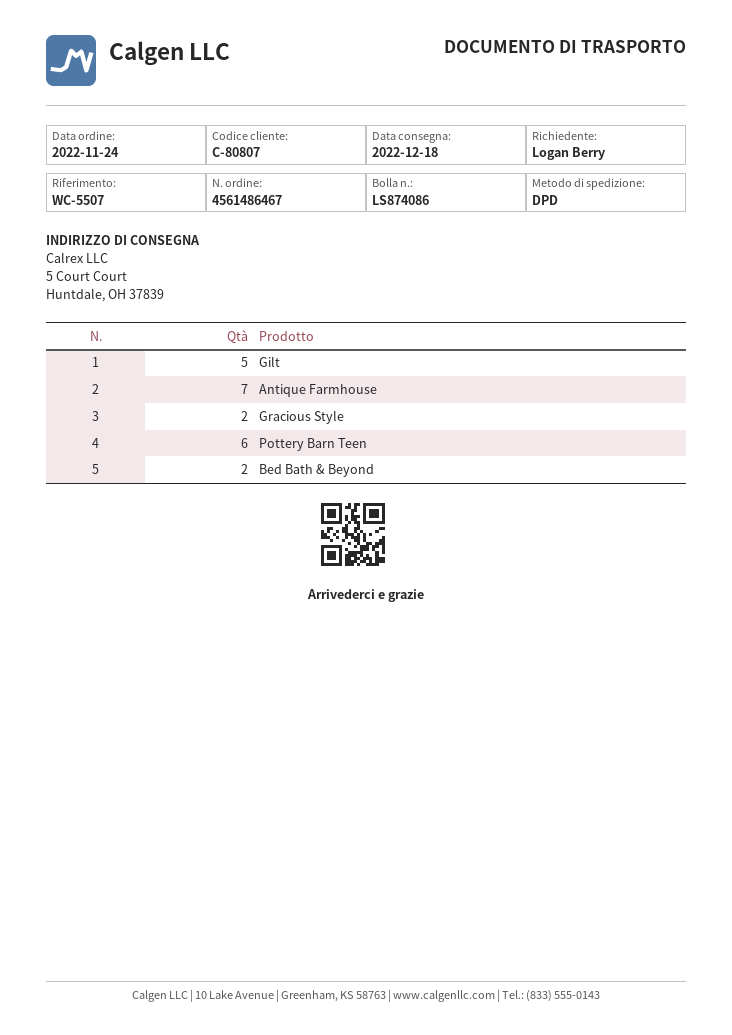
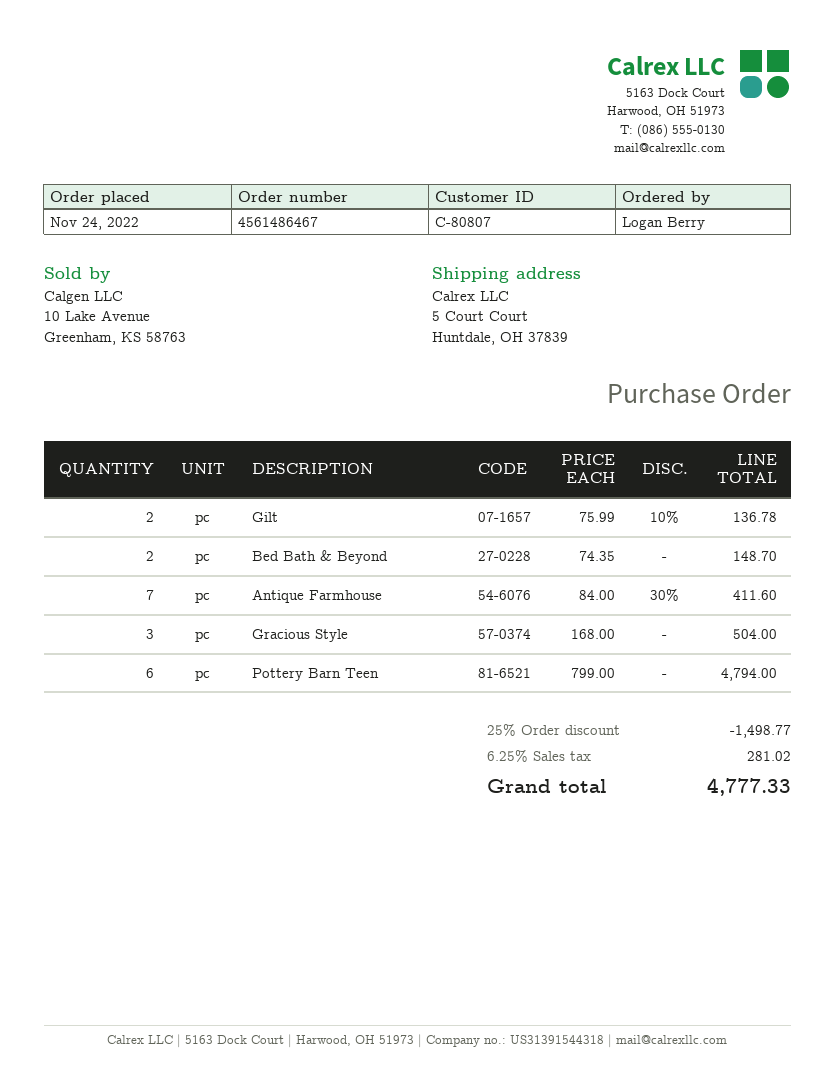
Gilt: 5 -> 2
Gracious Style: 2 -> 3

